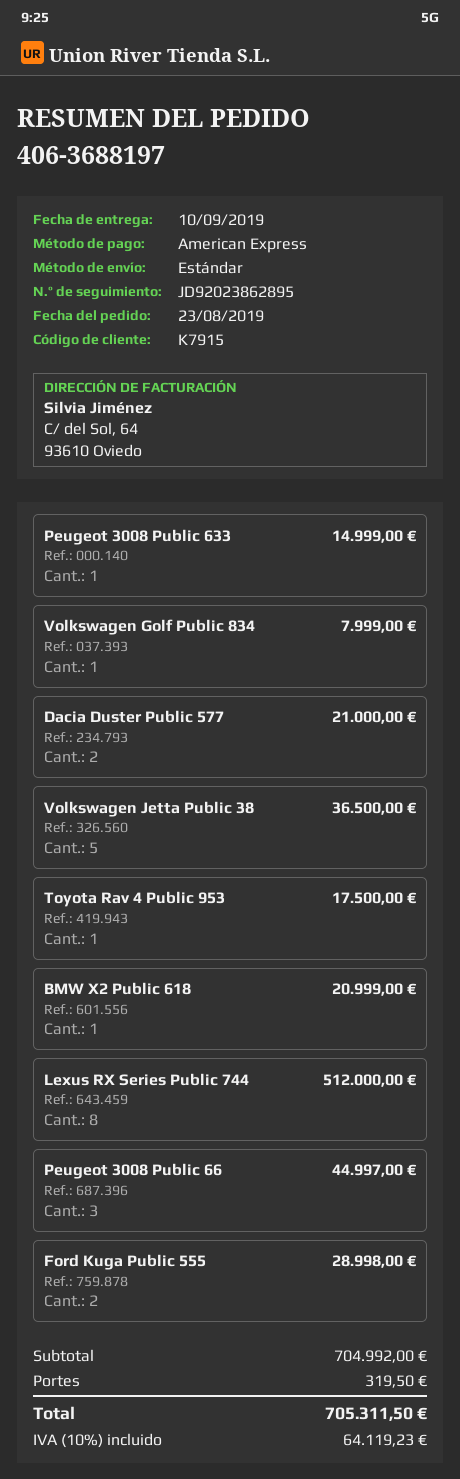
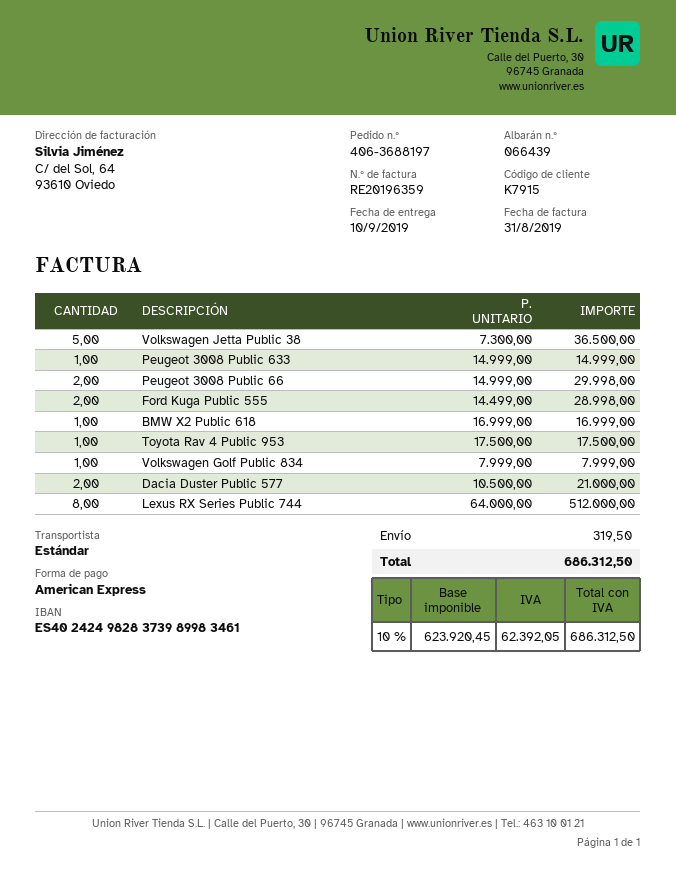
BMW X2 Public 618: 1 for 20999.00 -> 1 for 16999.00
Peugeot 3008 Public 66: 3 for 44997.00 -> 2 for 29998.00
tax: 10% = 64119.23 -> 10% = 62392.05
total: 705311.50 -> 686312.50

